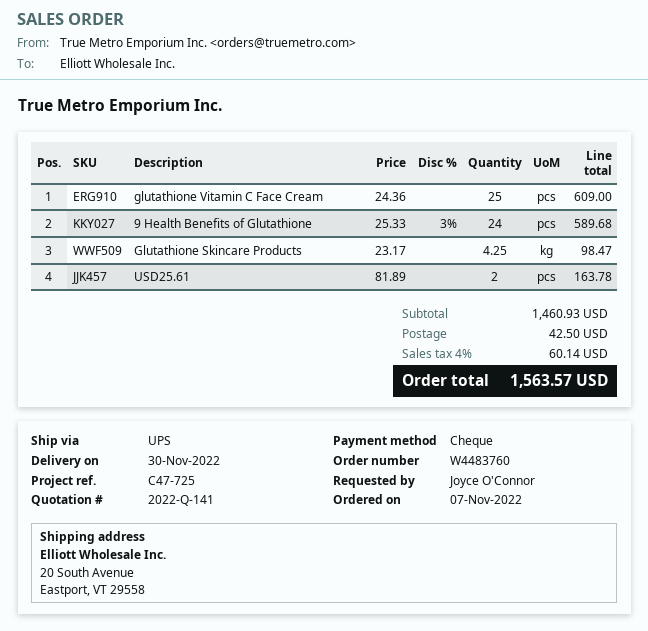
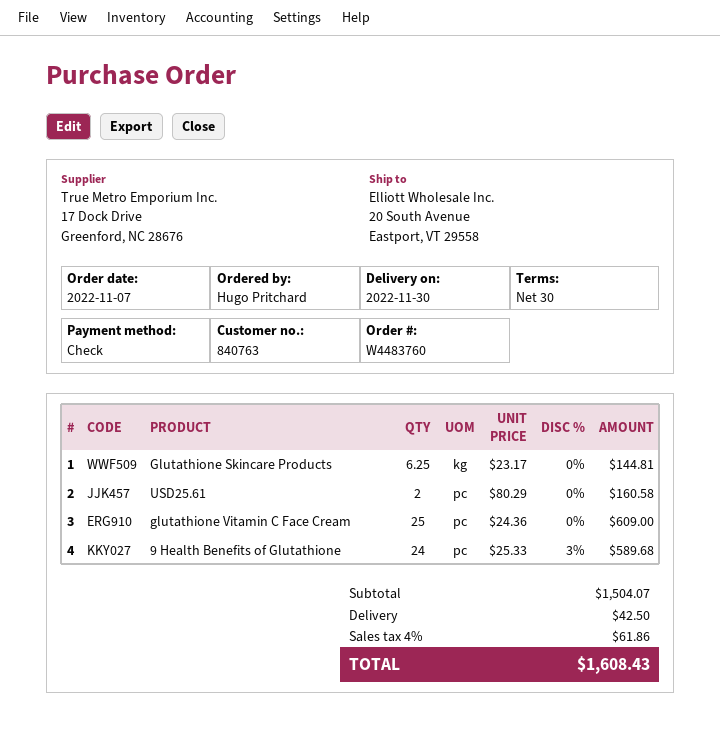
ordered by: Joyce O'Connor -> Hugo Pritchard
Glutathione Skincare Products: 4.25 x 23.17 = 98.47 -> 6.25 x 23.17 = 144.81
USD25.61: 2 x 81.89 = 163.78 -> 2 x 80.29 = 160.58
subtotal: 1460.93 -> 1504.07
tax: 4% = 60.14 -> 4% = 61.86
total: 1563.57 -> 1608.43

